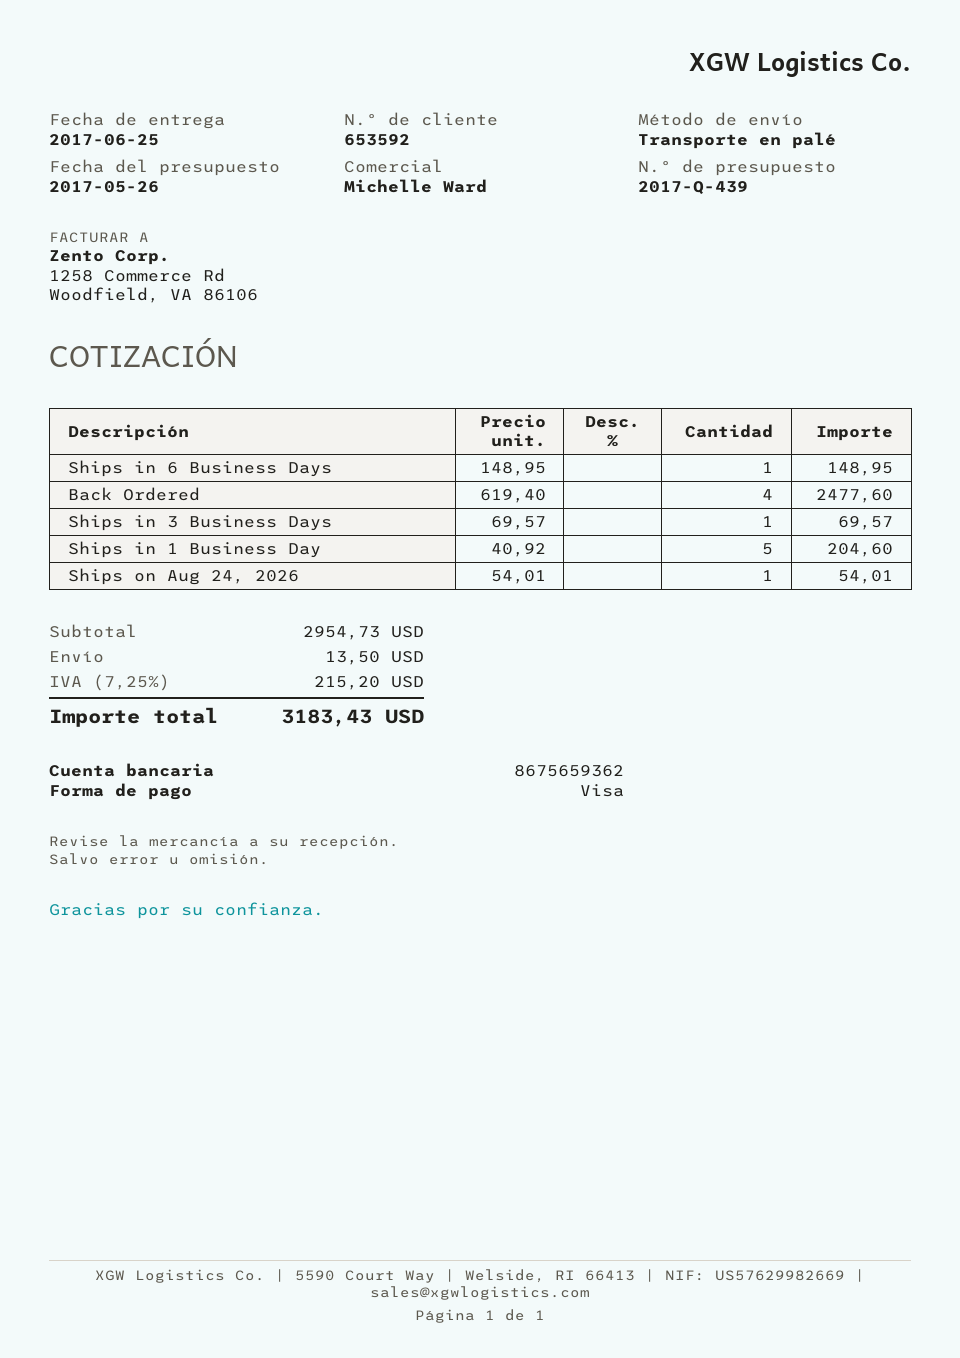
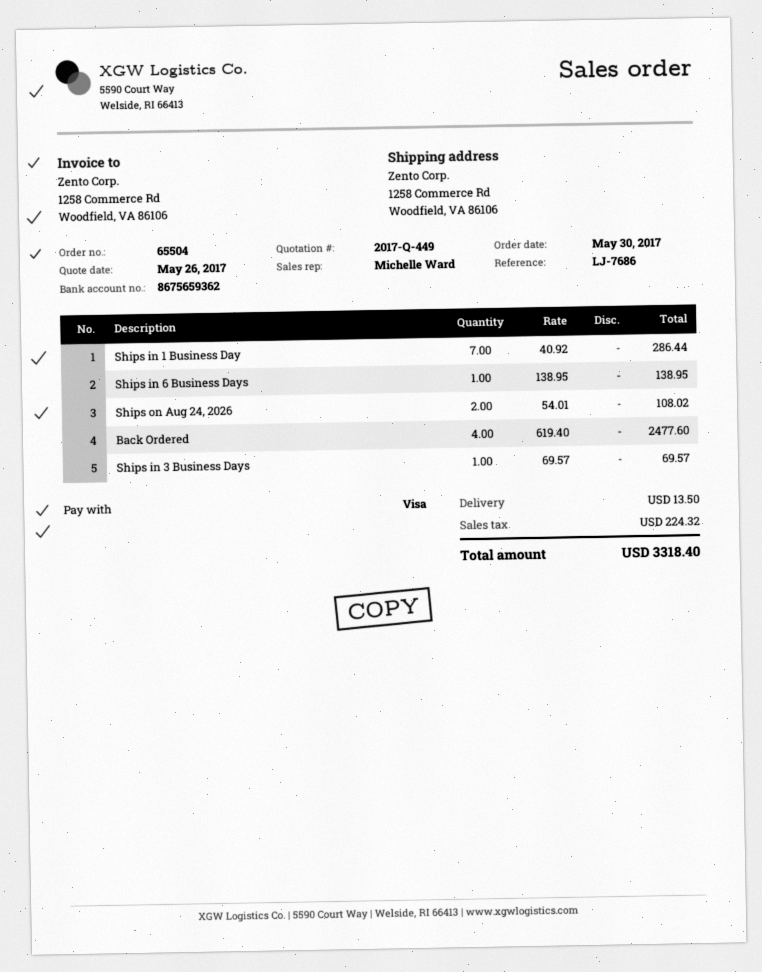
quote number: 2017-Q-439 -> 2017-Q-449
Ships in 6 Business Days: 1 x 148.95 = 148.95 -> 1 x 138.95 = 138.95
Ships in 1 Business Day: 5 x 40.92 = 204.60 -> 7 x 40.92 = 286.44
Ships on Aug 24, 2026: 1 x 54.01 = 54.01 -> 2 x 54.01 = 108.02
tax: 215.20 -> 224.32
total: 3183.43 -> 3318.40

